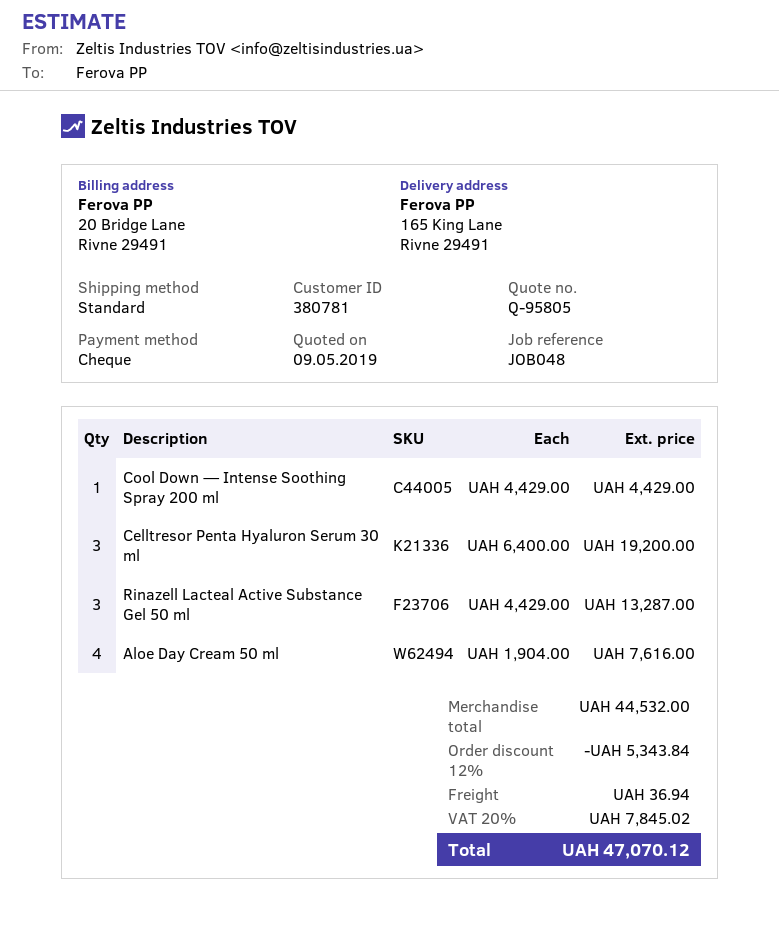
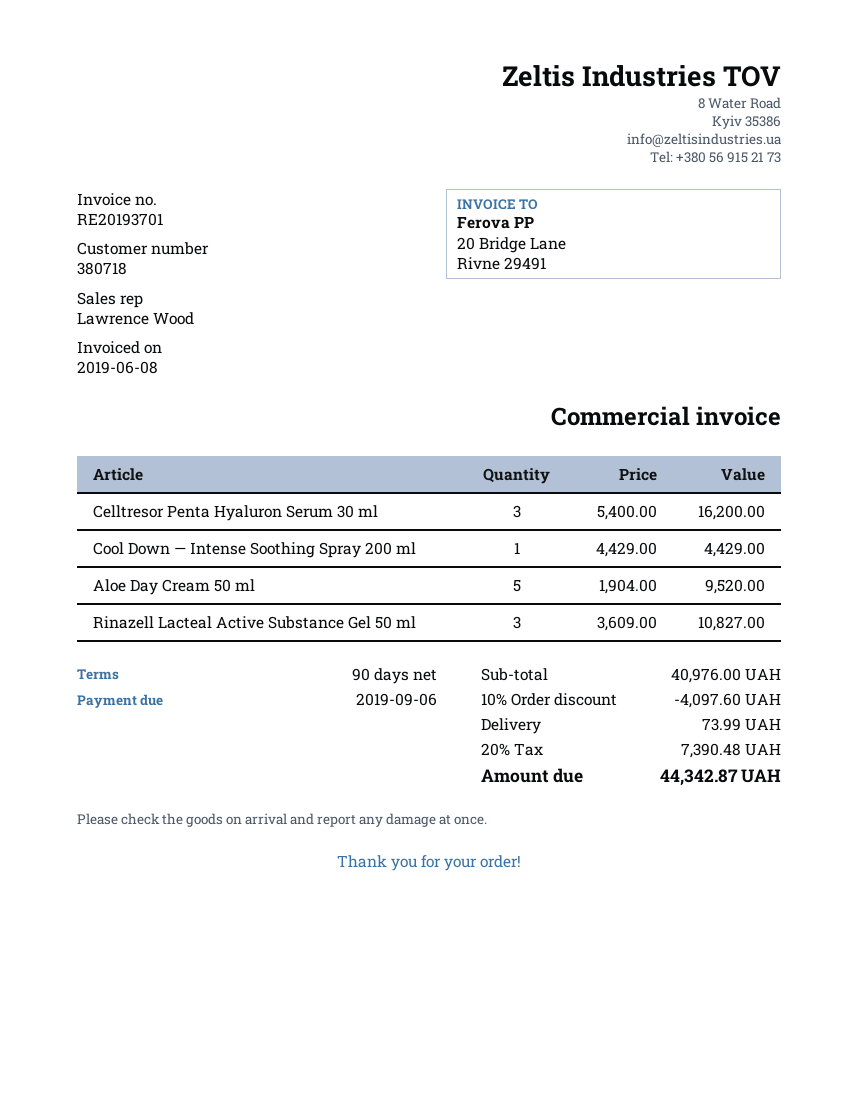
customer number: 380781 -> 380718
Celltresor Penta Hyaluron Serum 30 ml: 3 x 6400.00 = 19200.00 -> 3 x 5400.00 = 16200.00
Rinazell Lacteal Active Substance Gel 50 ml: 3 x 4429.00 = 13287.00 -> 3 x 3609.00 = 10827.00
Aloe Day Cream 50 ml: 4 x 1904.00 = 7616.00 -> 5 x 1904.00 = 9520.00
subtotal: 44532.00 -> 40976.00
discount: 12% = 5343.84 -> 10% = 4097.60
shipping: 36.94 -> 73.99
tax: 20% = 7845.02 -> 20% = 7390.48
total: 47070.12 -> 44342.87

